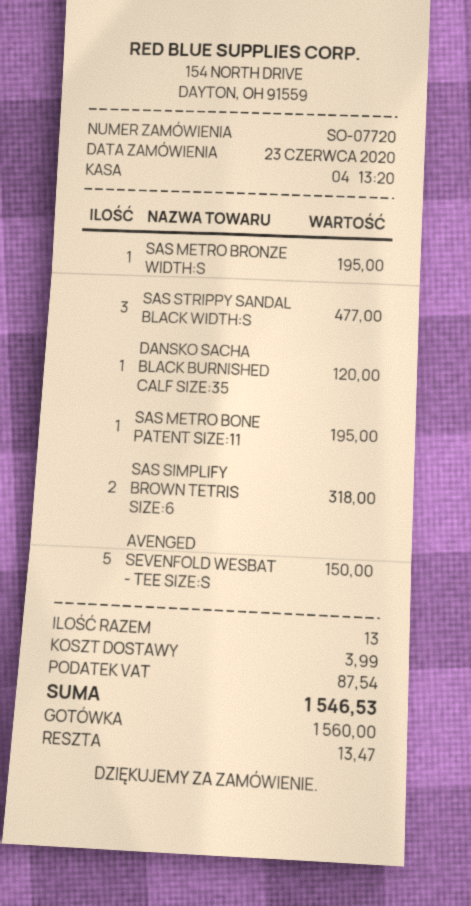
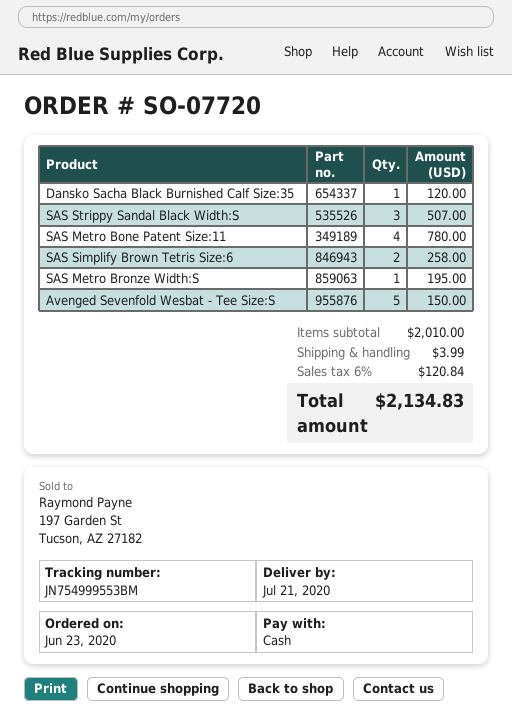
SAS STRIPPY SANDAL BLACK WIDTH:S: 3 for 477.00 -> 3 for 507.00
SAS METRO BONE PATENT SIZE:11: 1 for 195.00 -> 4 for 780.00
SAS SIMPLIFY BROWN TETRIS SIZE:6: 2 for 318.00 -> 2 for 258.00
tax: 87.54 -> 120.84
total: 1546.53 -> 2134.83

